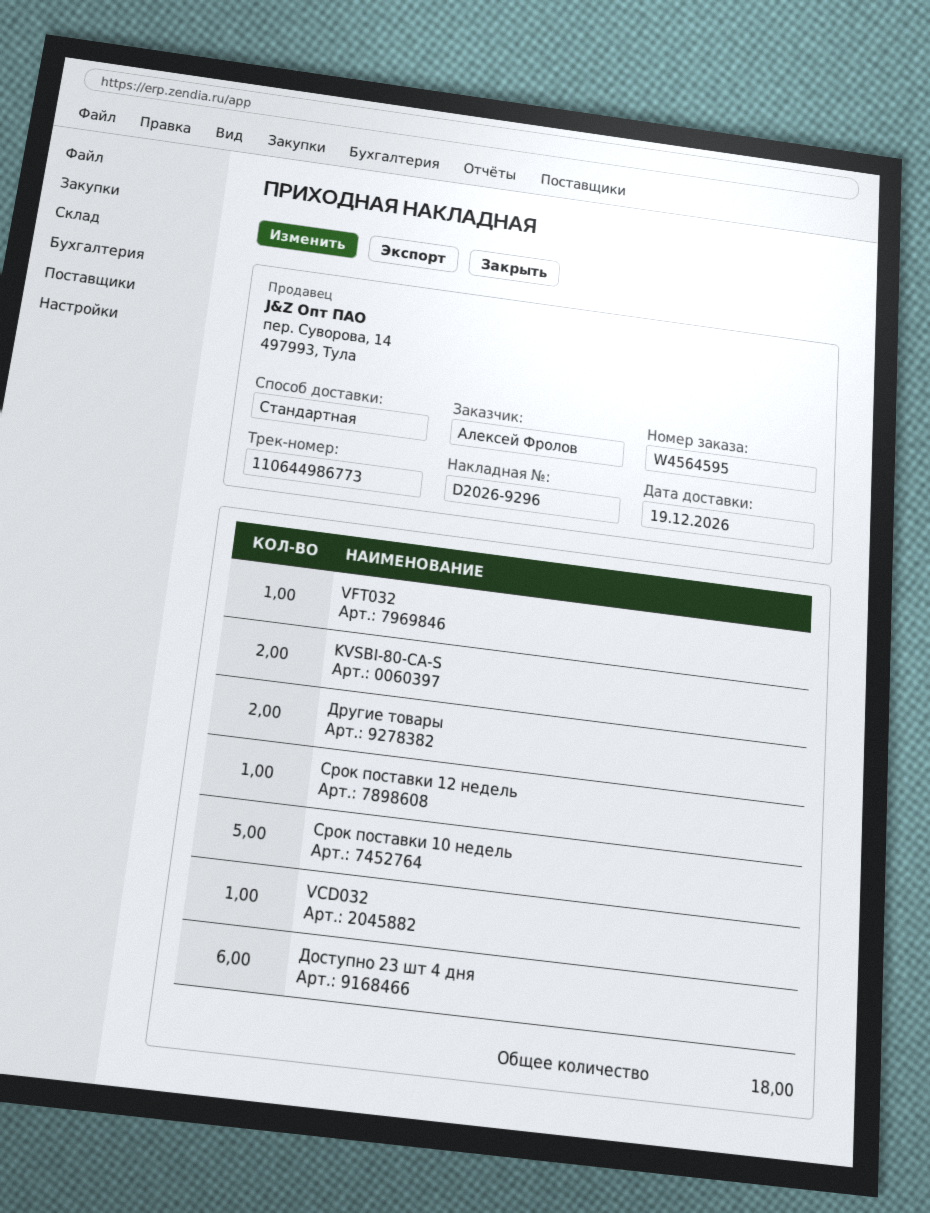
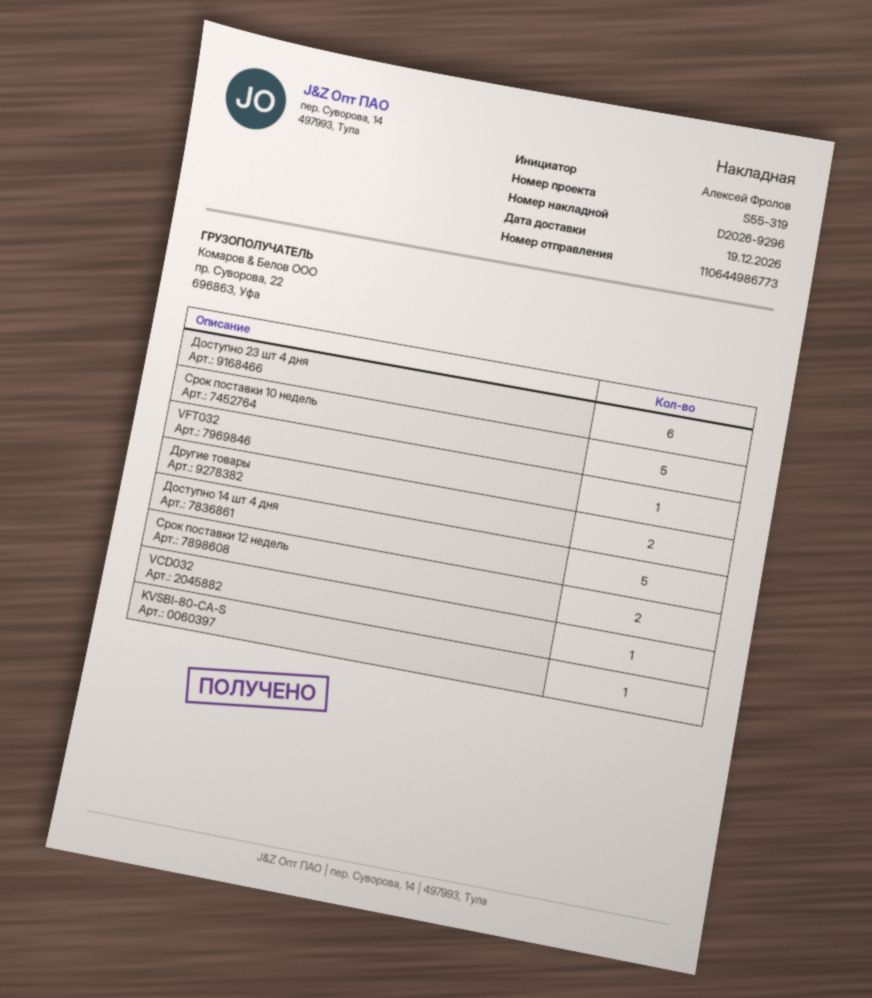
KVSBI-80-CA-S: 2 -> 1
Срок поставки 12 недель: 1 -> 2
Доступно 14 шт 4 дня: none -> 5

